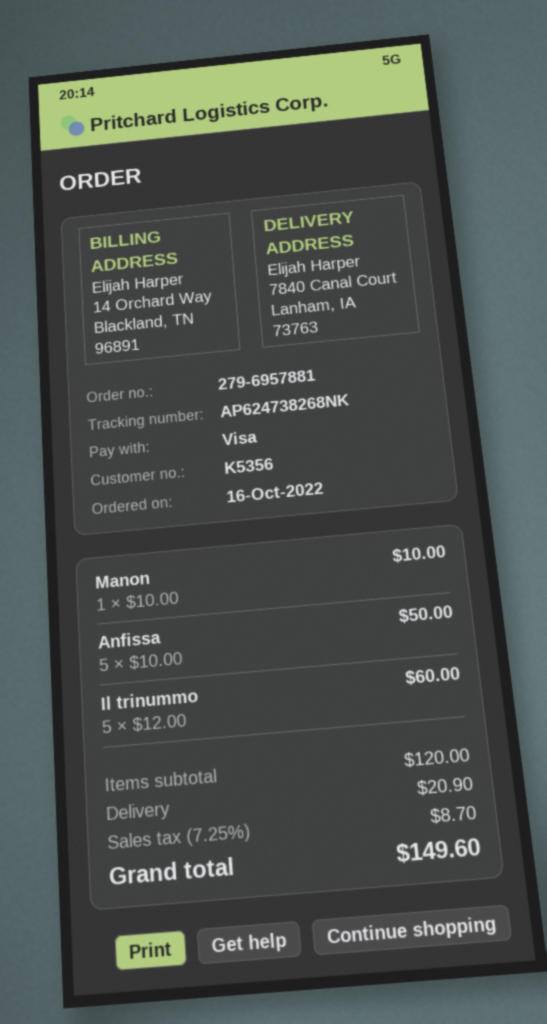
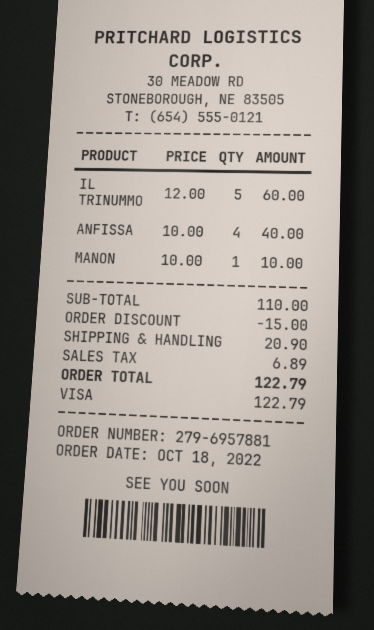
order date: 2022-10-16 -> 2022-10-18
Anfissa: 5 x 10.00 = 50.00 -> 4 x 10.00 = 40.00
subtotal: 120.00 -> 110.00
discount: none -> 15.00
tax: 8.70 -> 6.89
total: 149.60 -> 122.79

